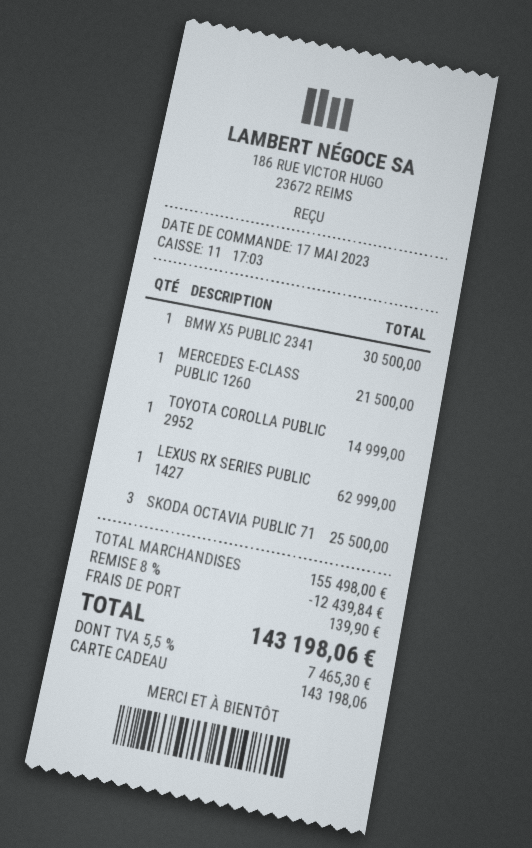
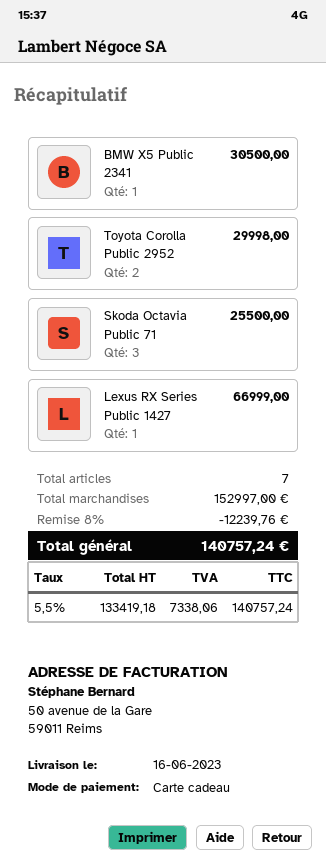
MERCEDES E-CLASS PUBLIC 1260: 1 for 21500.00 -> none
TOYOTA COROLLA PUBLIC 2952: 1 for 14999.00 -> 2 for 29998.00
LEXUS RX SERIES PUBLIC 1427: 1 for 62999.00 -> 1 for 66999.00
subtotal: 155498.00 -> 152997.00
discount: 8% = 12439.84 -> 8% = 12239.76
shipping: 139.90 -> none
tax: 5.5% = 7465.30 -> 5.5% = 7338.06
total: 143198.06 -> 140757.24

